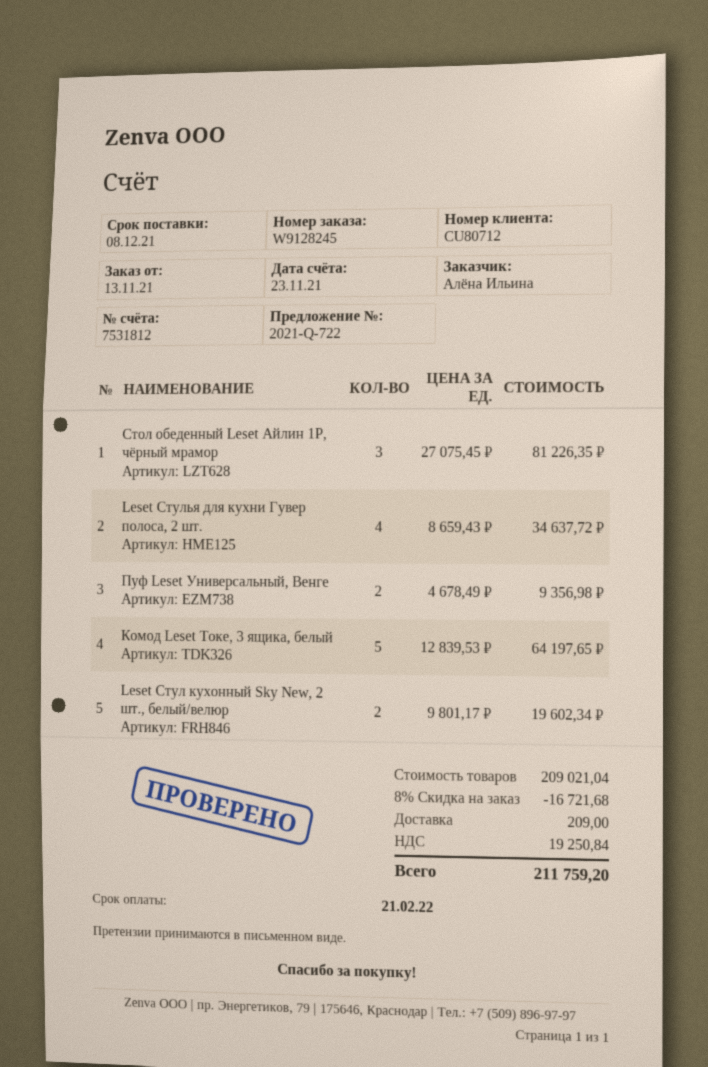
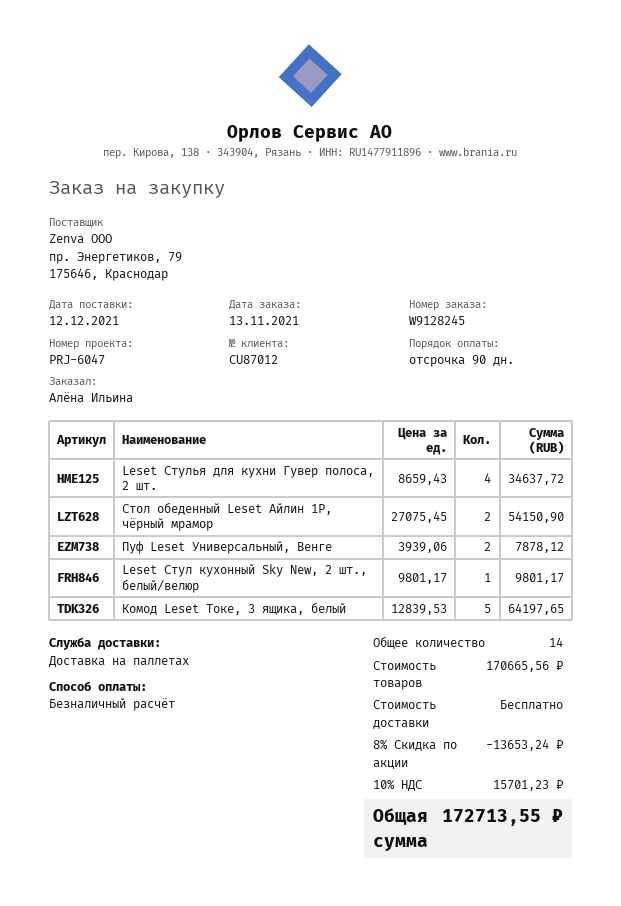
delivery date: 2021-12-08 -> 2021-12-12
customer number: CU80712 -> CU87012
Стол обеденный Leset Айлин 1Р, чёрный мрамор: 3 x 27075.45 = 81226.35 -> 2 x 27075.45 = 54150.90
Пуф Leset Универсальный, Венге: 2 x 4678.49 = 9356.98 -> 2 x 3939.06 = 7878.12
Leset Стул кухонный Sky New, 2 шт., белый/велюр: 2 x 9801.17 = 19602.34 -> 1 x 9801.17 = 9801.17
subtotal: 209021.04 -> 170665.56
discount: 8% = 16721.68 -> 8% = 13653.24
shipping: 209.00 -> 0.00
tax: 19250.84 -> 15701.23
total: 211759.20 -> 172713.55

